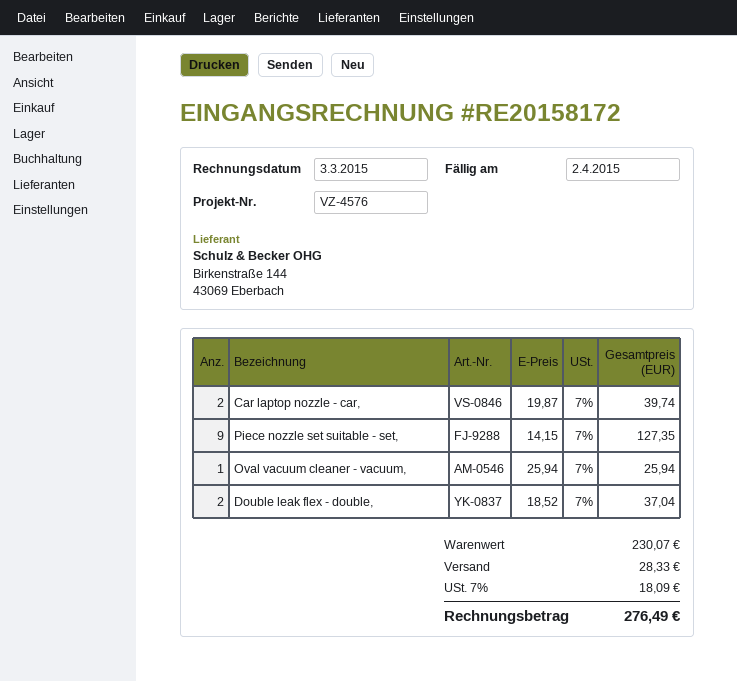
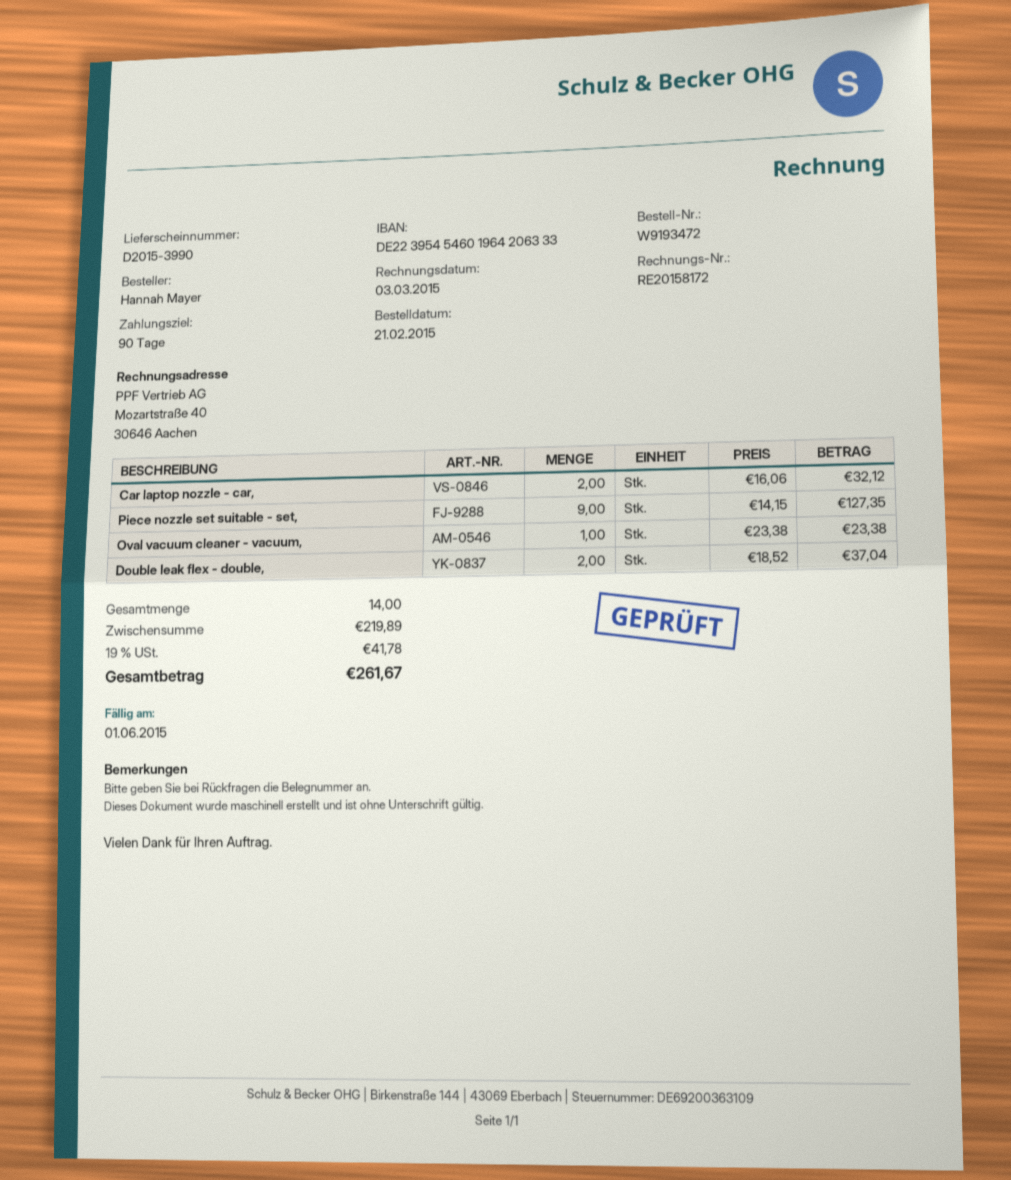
due date: 2015-04-02 -> 2015-06-01
Car laptop nozzle - car,: 2 x 19.87 = 39.74 -> 2 x 16.06 = 32.12
Oval vacuum cleaner - vacuum,: 1 x 25.94 = 25.94 -> 1 x 23.38 = 23.38
subtotal: 230.07 -> 219.89
shipping: 28.33 -> none
tax: 7% = 18.09 -> 19% = 41.78
total: 276.49 -> 261.67

